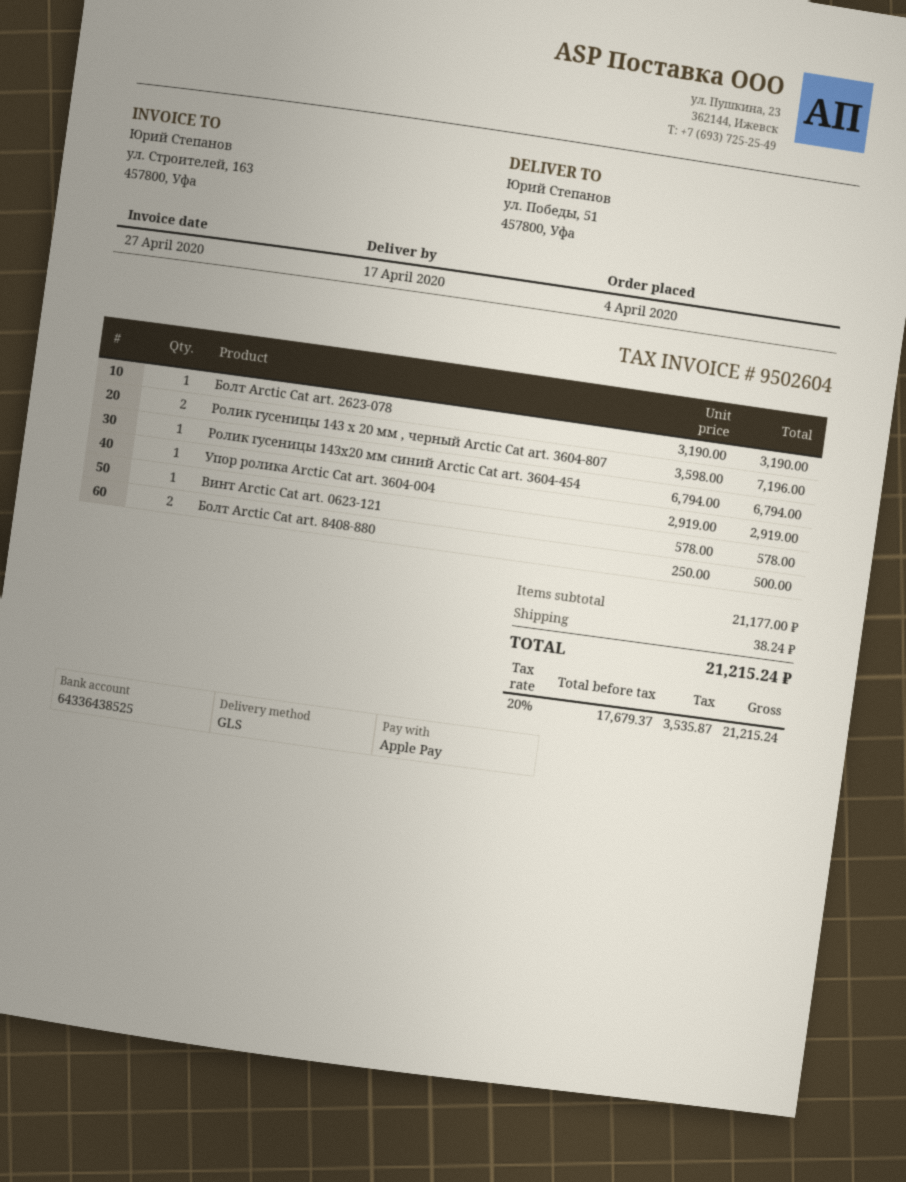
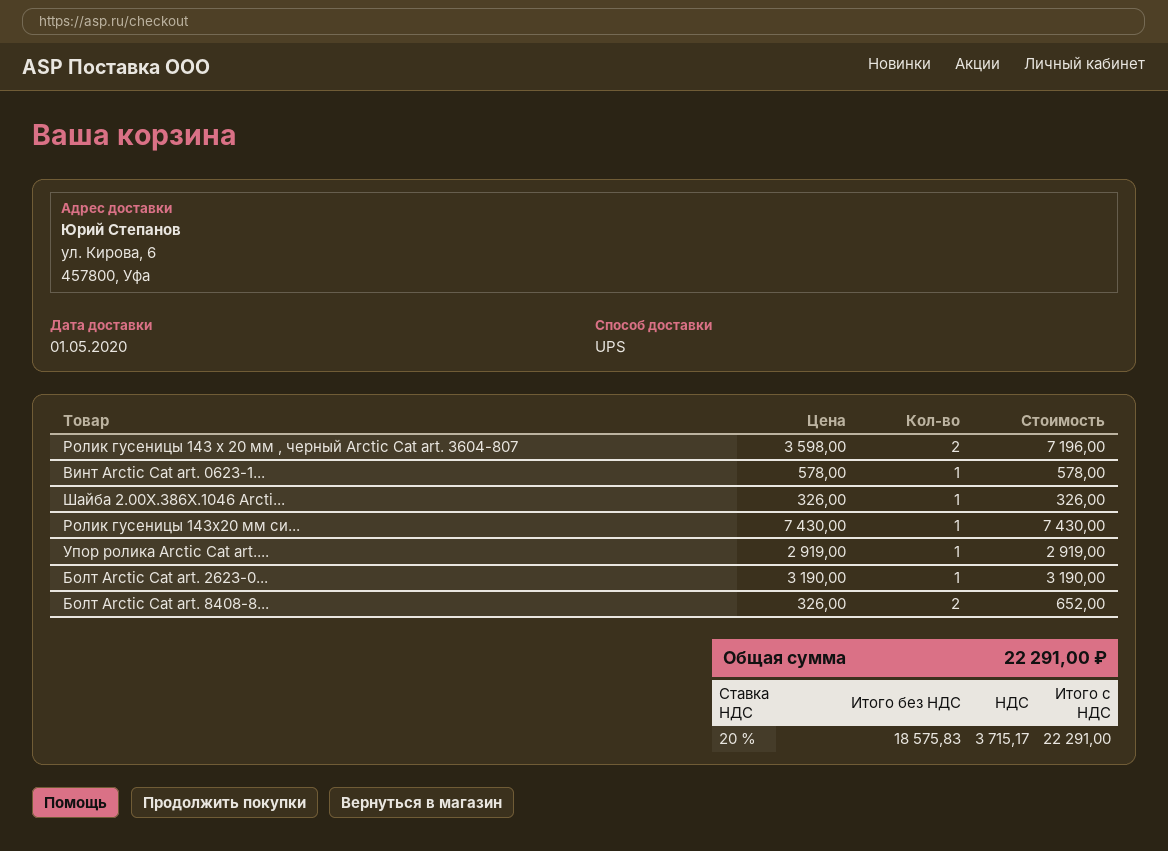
delivery date: 2020-04-17 -> 2020-05-01
shipping method: GLS -> UPS
ship to: ул. Победы, 51, 457800, Уфа -> ул. Кирова, 6, 457800, Уфа
Ролик гусеницы 143х20 мм синий Arctic Cat art. 3604-454: 1 x 6794.00 = 6794.00 -> 1 x 7430.00 = 7430.00
Болт Arctic Cat art. 8408-880: 2 x 250.00 = 500.00 -> 2 x 326.00 = 652.00
Шайба 2.00X.386X.1046 Arcti...: none -> 1 x 326.00 = 326.00
shipping: 38.24 -> none
net: 17679.37 -> 18575.83
tax: 20% = 3535.87 -> 20% = 3715.17
total: 21215.24 -> 22291.00

